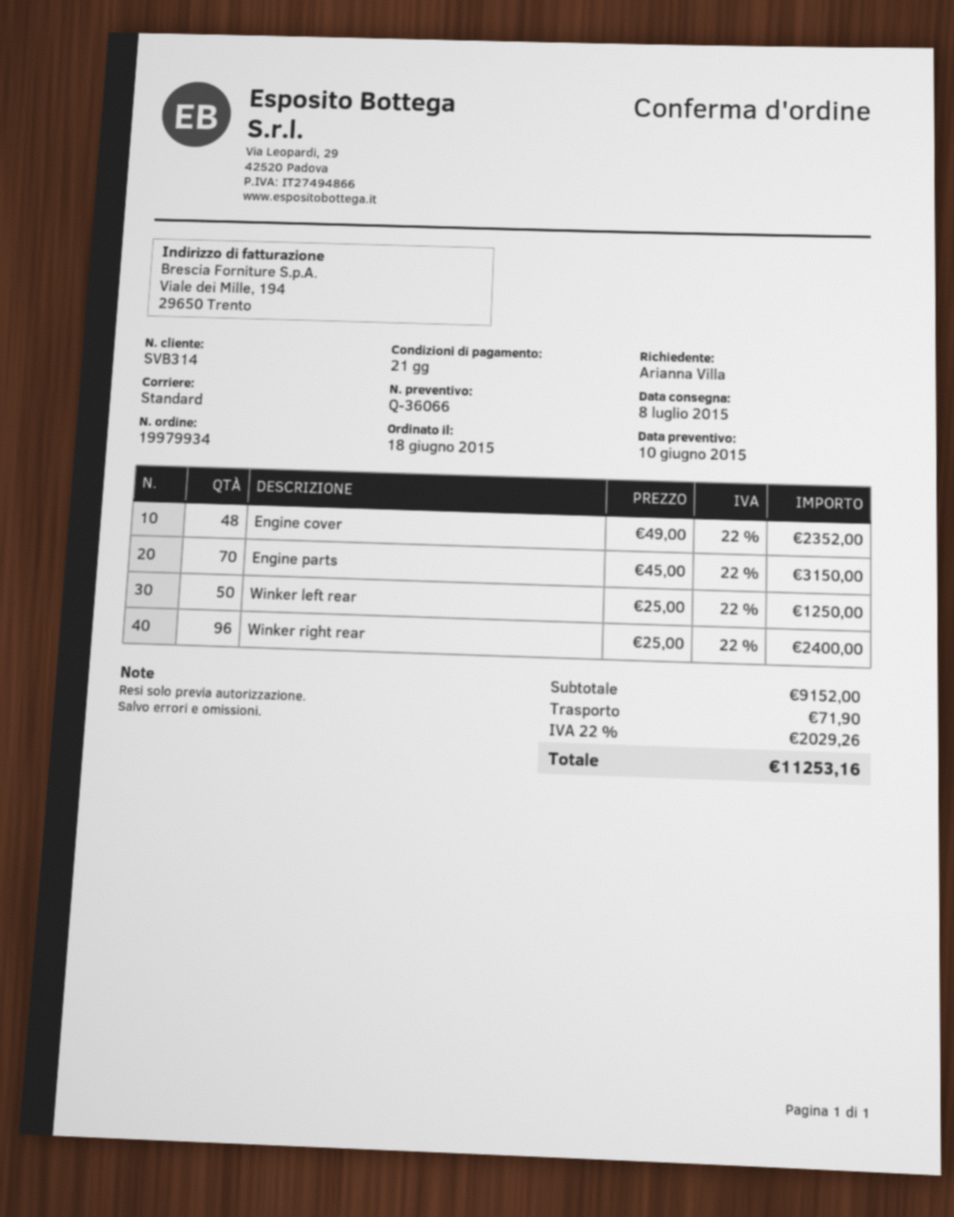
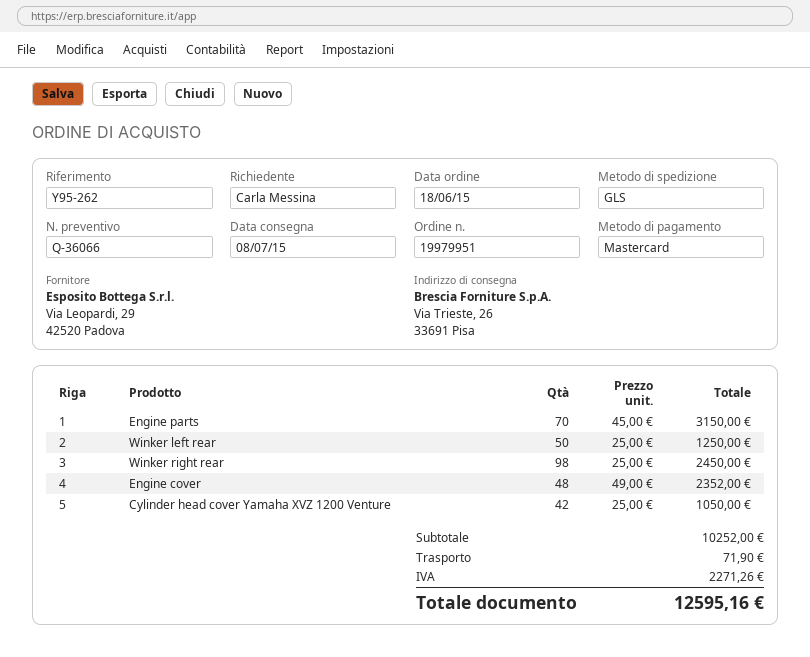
order number: 19979934 -> 19979951
ordered by: Arianna Villa -> Carla Messina
shipping method: standard -> GLS
Winker right rear: 96 x 25.00 = 2400.00 -> 98 x 25.00 = 2450.00
Cylinder head cover Yamaha XVZ 1200 Venture: none -> 42 x 25.00 = 1050.00
subtotal: 9152.00 -> 10252.00
tax: 2029.26 -> 2271.26
total: 11253.16 -> 12595.16

